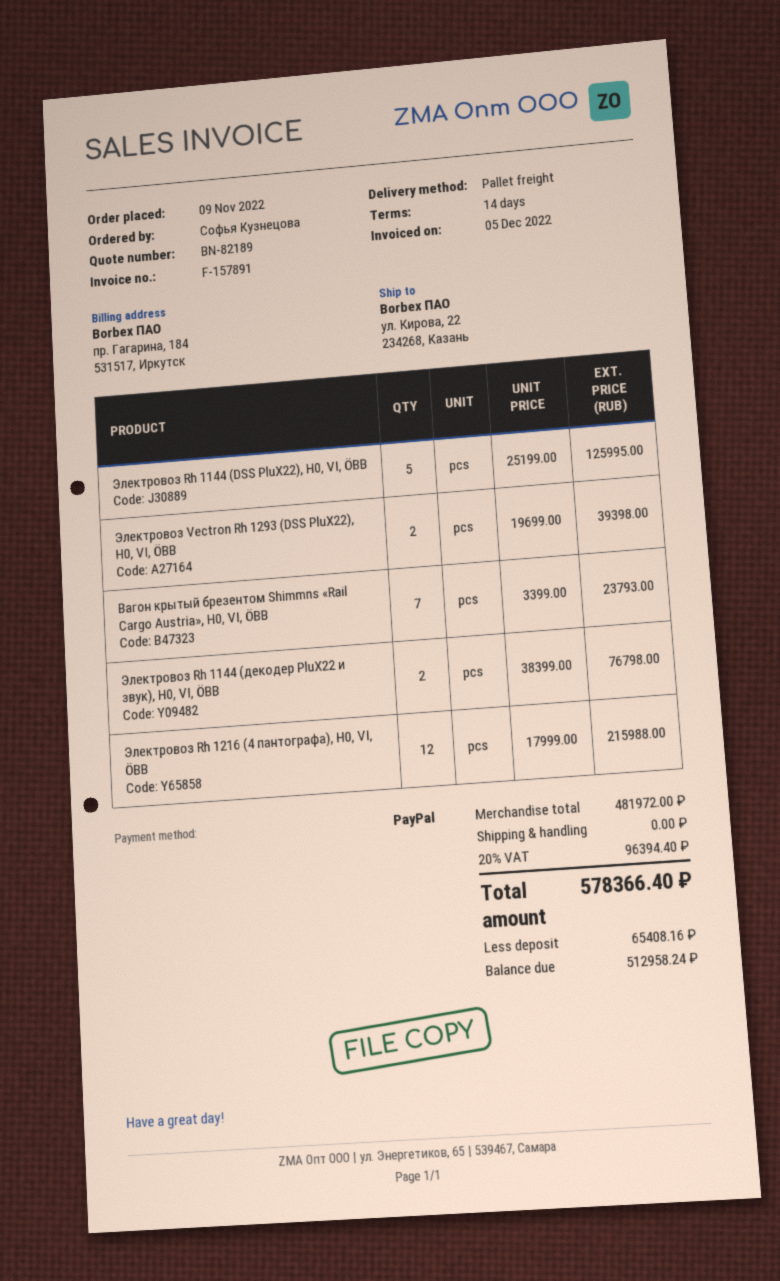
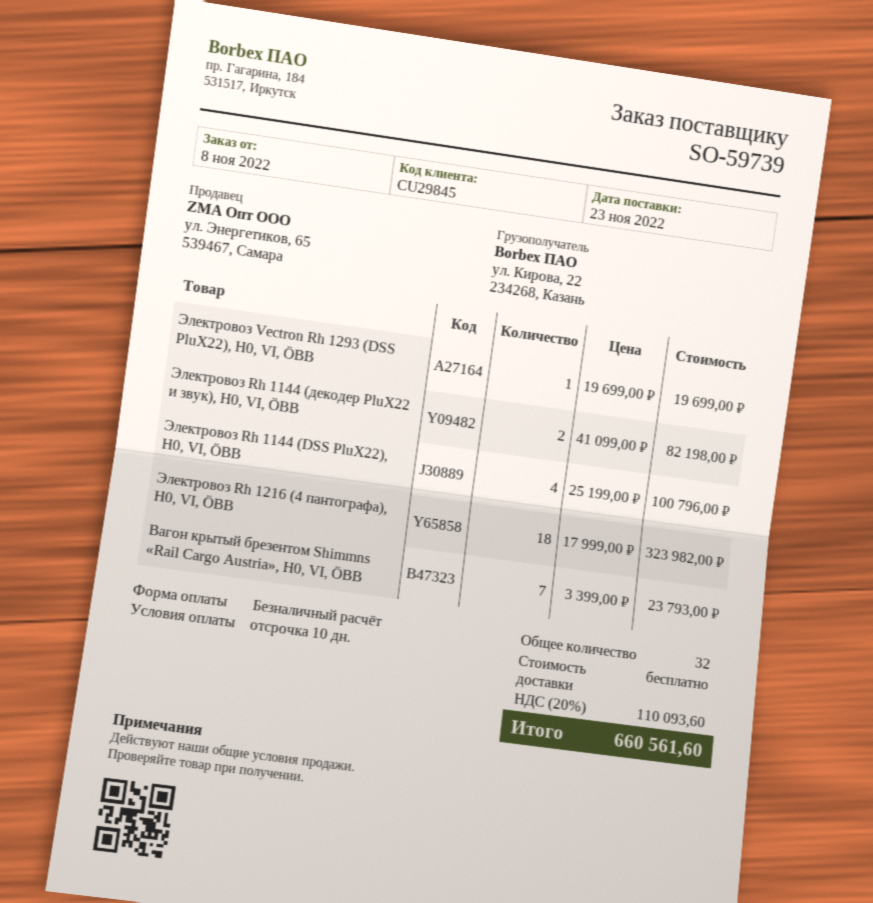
order date: 2022-11-09 -> 2022-11-08
payment terms: 14 days -> 10 days
payment method: PayPal -> bank transfer
Электровоз Rh 1144 (DSS PluX22), H0, VI, ÖBB: 5 x 25199.00 = 125995.00 -> 4 x 25199.00 = 100796.00
Электровоз Vectron Rh 1293 (DSS PluX22), H0, VI, ÖBB: 2 x 19699.00 = 39398.00 -> 1 x 19699.00 = 19699.00
Электровоз Rh 1144 (декодер PluX22 и звук), H0, VI, ÖBB: 2 x 38399.00 = 76798.00 -> 2 x 41099.00 = 82198.00
Электровоз Rh 1216 (4 пантографа), H0, VI, ÖBB: 12 x 17999.00 = 215988.00 -> 18 x 17999.00 = 323982.00
tax: 20% = 96394.40 -> 20% = 110093.60
total: 578366.40 -> 660561.60

